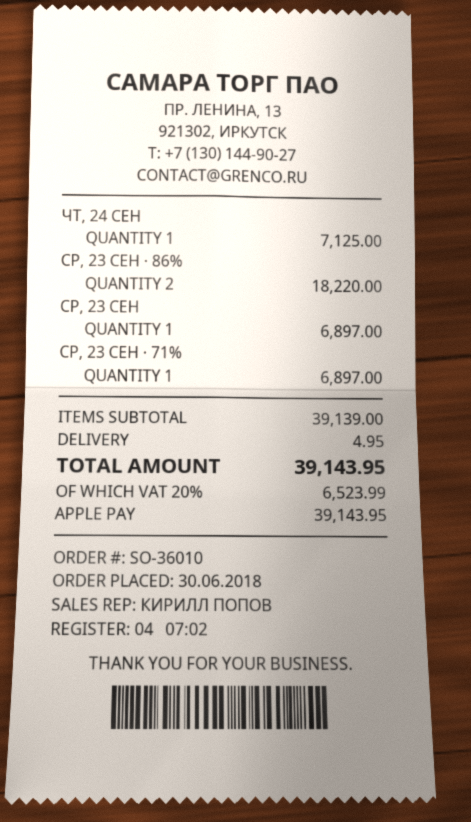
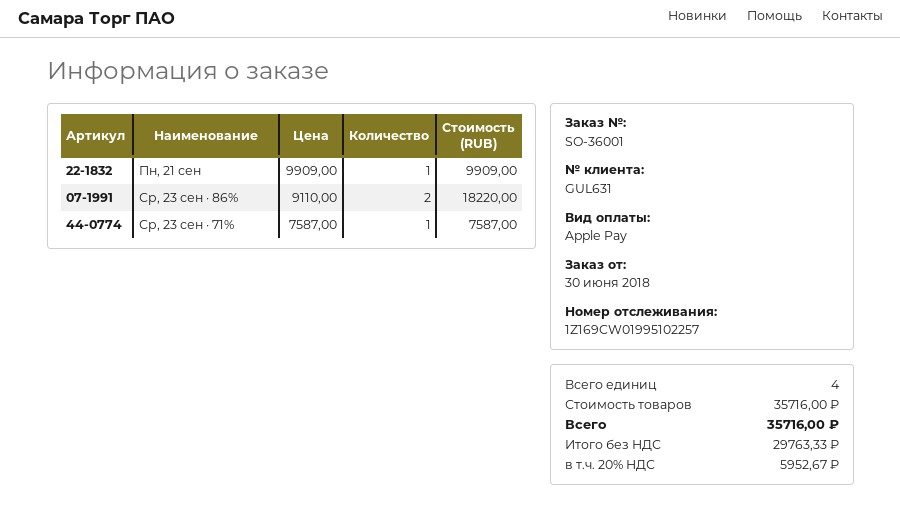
order number: SO-36010 -> SO-36001
ЧТ, 24 СЕН: 1 for 7125.00 -> none
СР, 23 СЕН: 1 for 6897.00 -> none
СР, 23 СЕН · 71%: 1 for 6897.00 -> 1 for 7587.00
Пн, 21 сен: none -> 1 for 9909.00
subtotal: 39139.00 -> 35716.00
shipping: 4.95 -> none
tax: 20% = 6523.99 -> 20% = 5952.67
total: 39143.95 -> 35716.00

